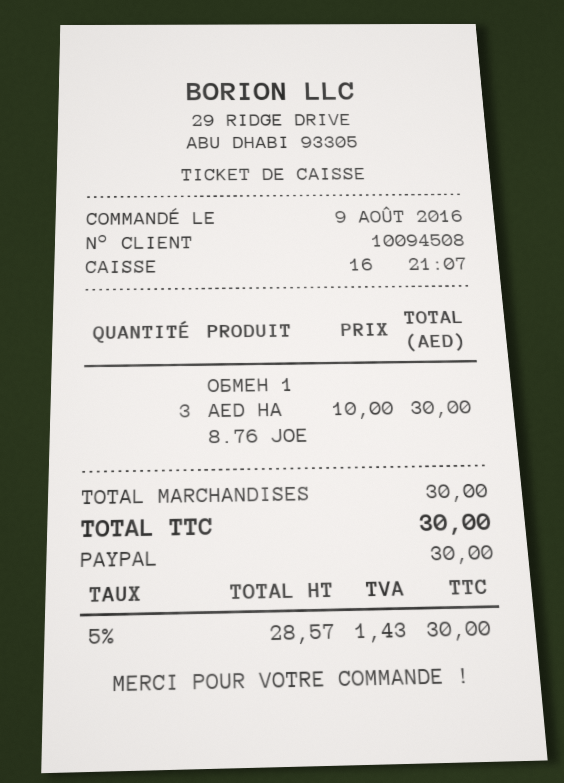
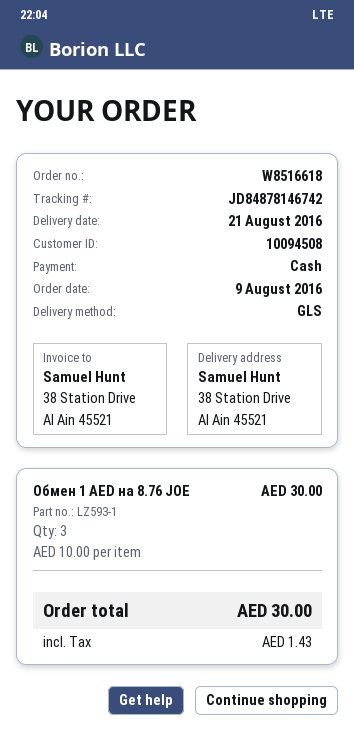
payment method: PayPal -> cash

